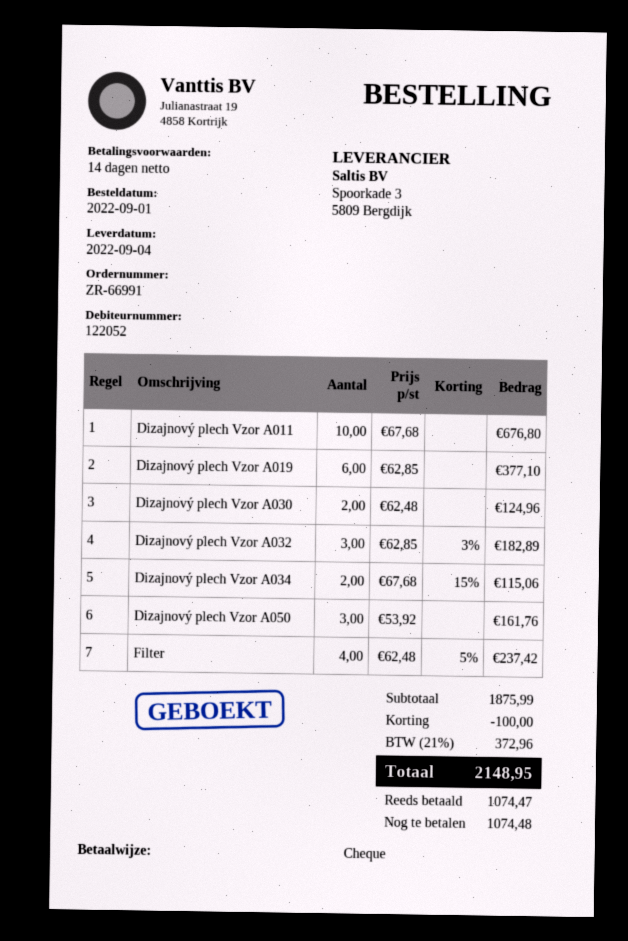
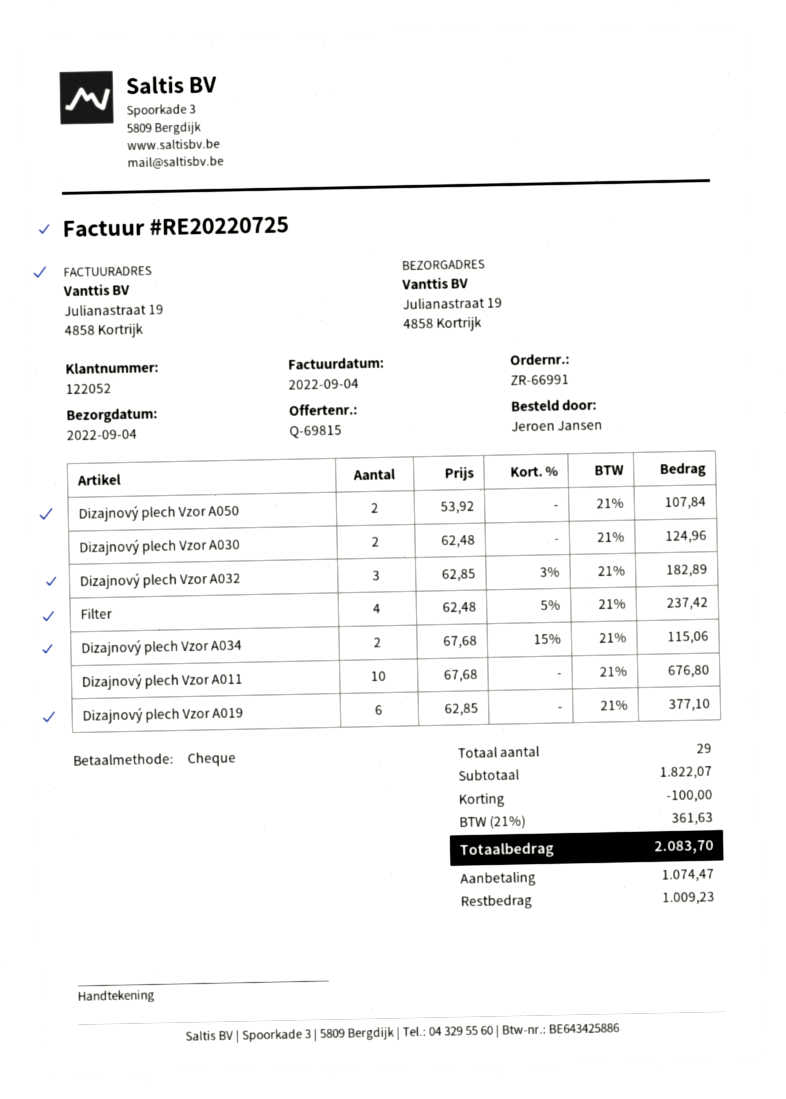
Dizajnový plech Vzor A050: 3 x 53.92 = 161.76 -> 2 x 53.92 = 107.84
subtotal: 1875.99 -> 1822.07
tax: 21% = 372.96 -> 21% = 361.63
total: 2148.95 -> 2083.70
balance: 1074.48 -> 1009.23

